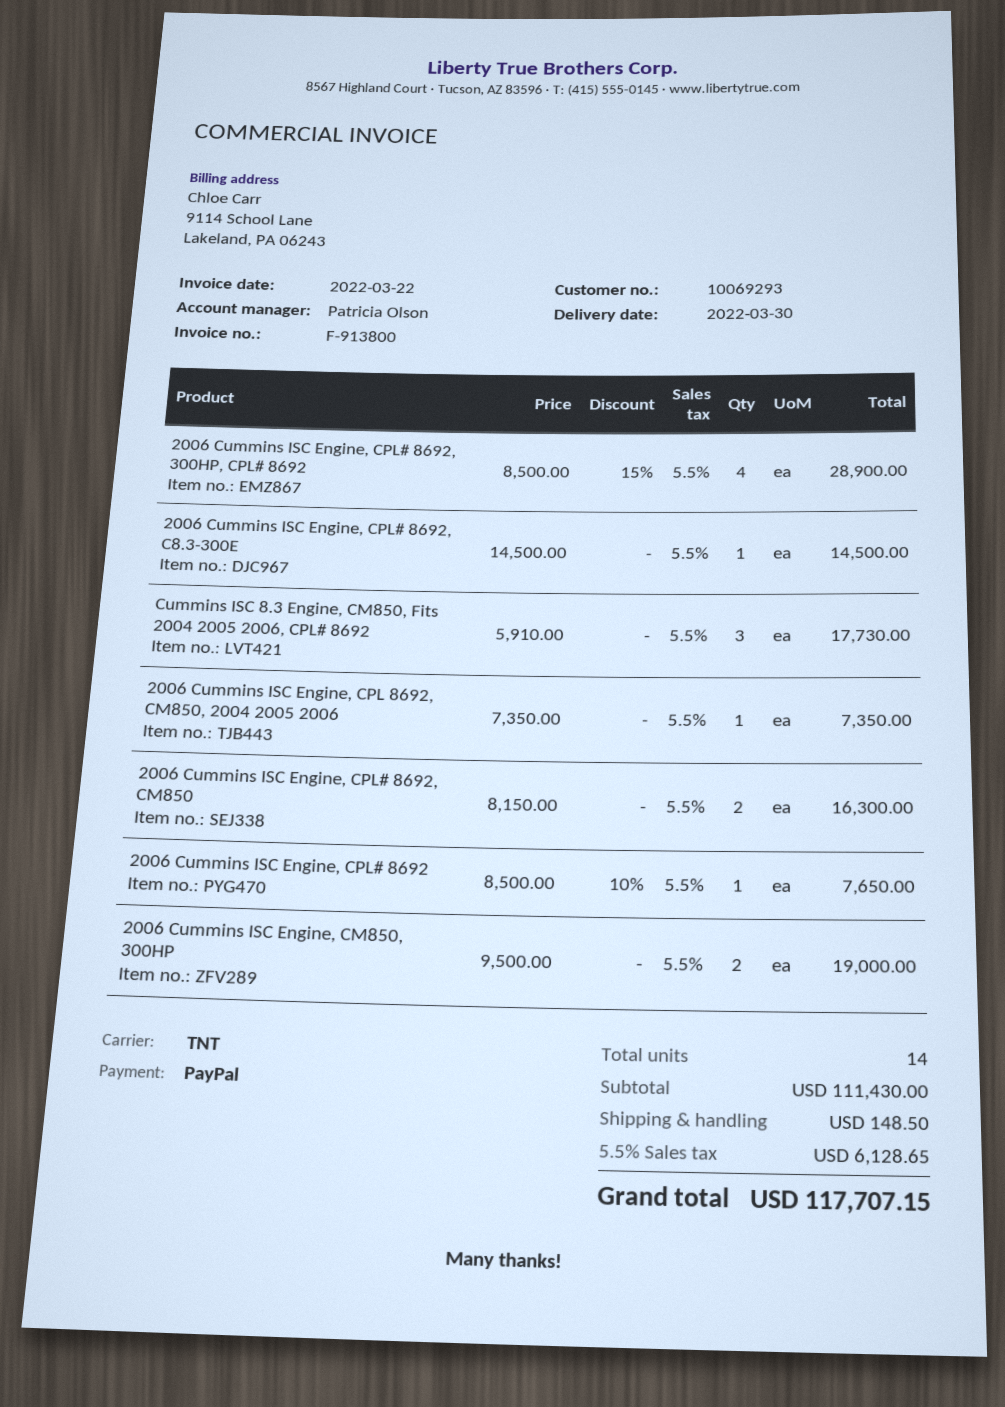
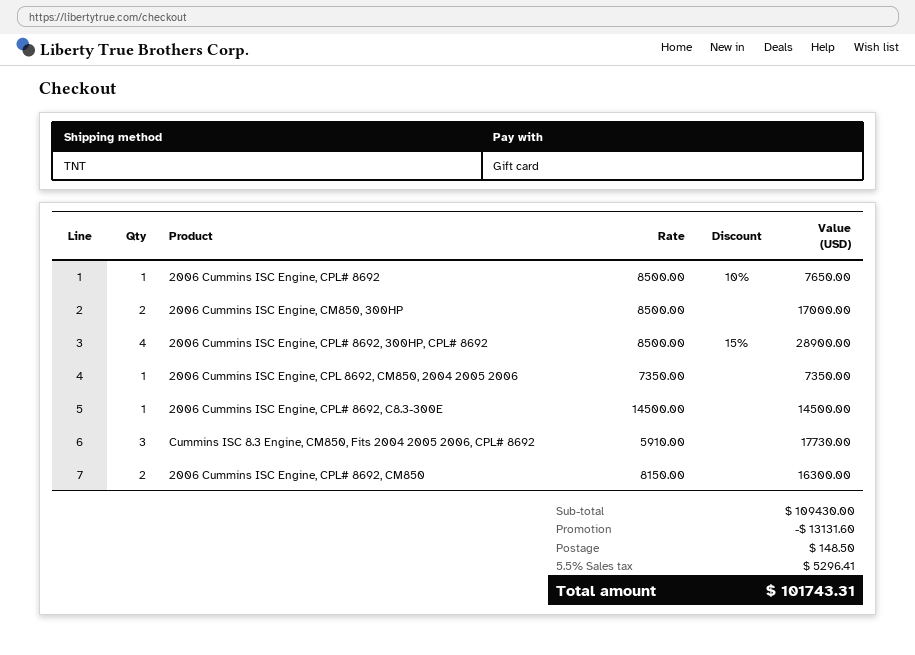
payment method: PayPal -> gift card
2006 Cummins ISC Engine, CM850, 300HP: 2 x 9500.00 = 19000.00 -> 2 x 8500.00 = 17000.00
subtotal: 111430.00 -> 109430.00
discount: none -> 13131.60
tax: 5.5% = 6128.65 -> 5.5% = 5296.41
total: 117707.15 -> 101743.31

